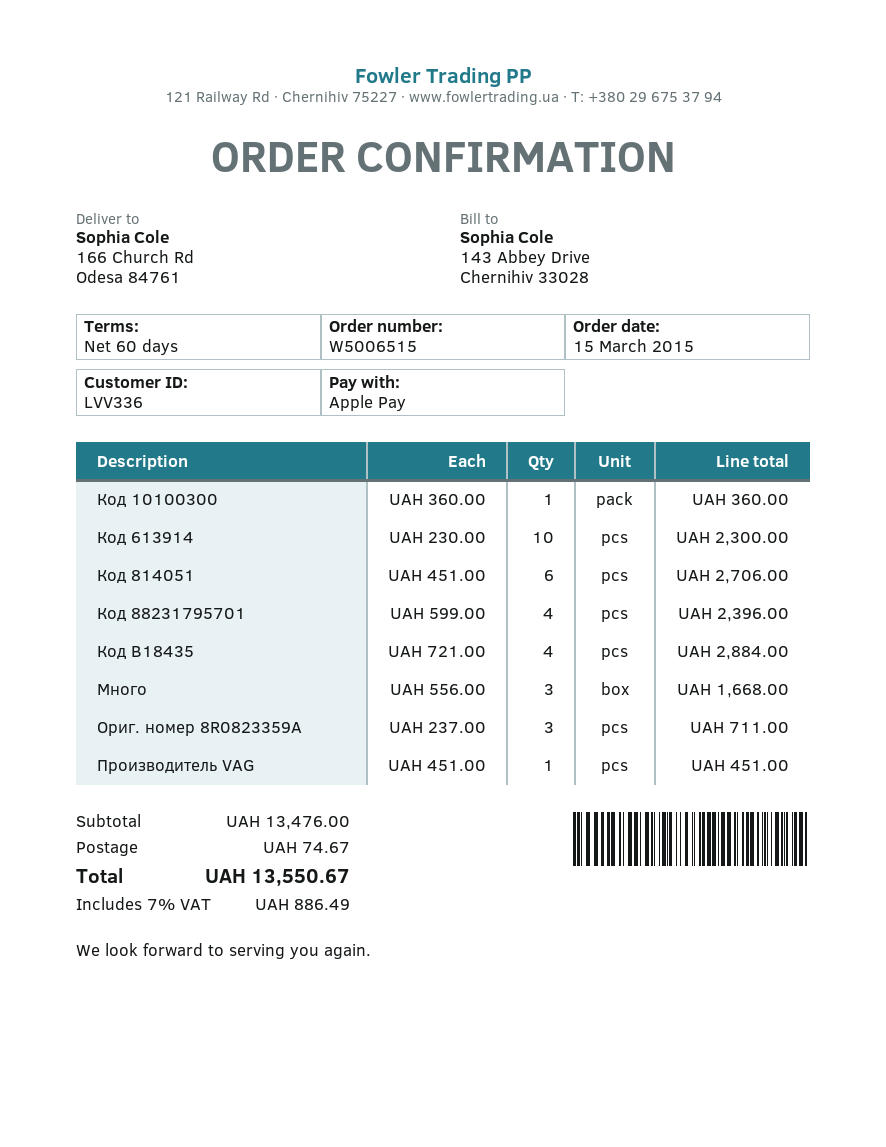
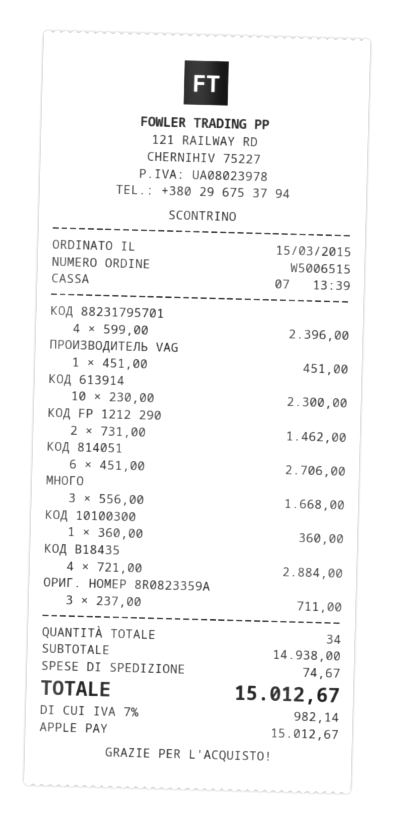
КОД FP 1212 290: none -> 2 x 731.00 = 1462.00
subtotal: 13476.00 -> 14938.00
tax: 7% = 886.49 -> 7% = 982.14
total: 13550.67 -> 15012.67

